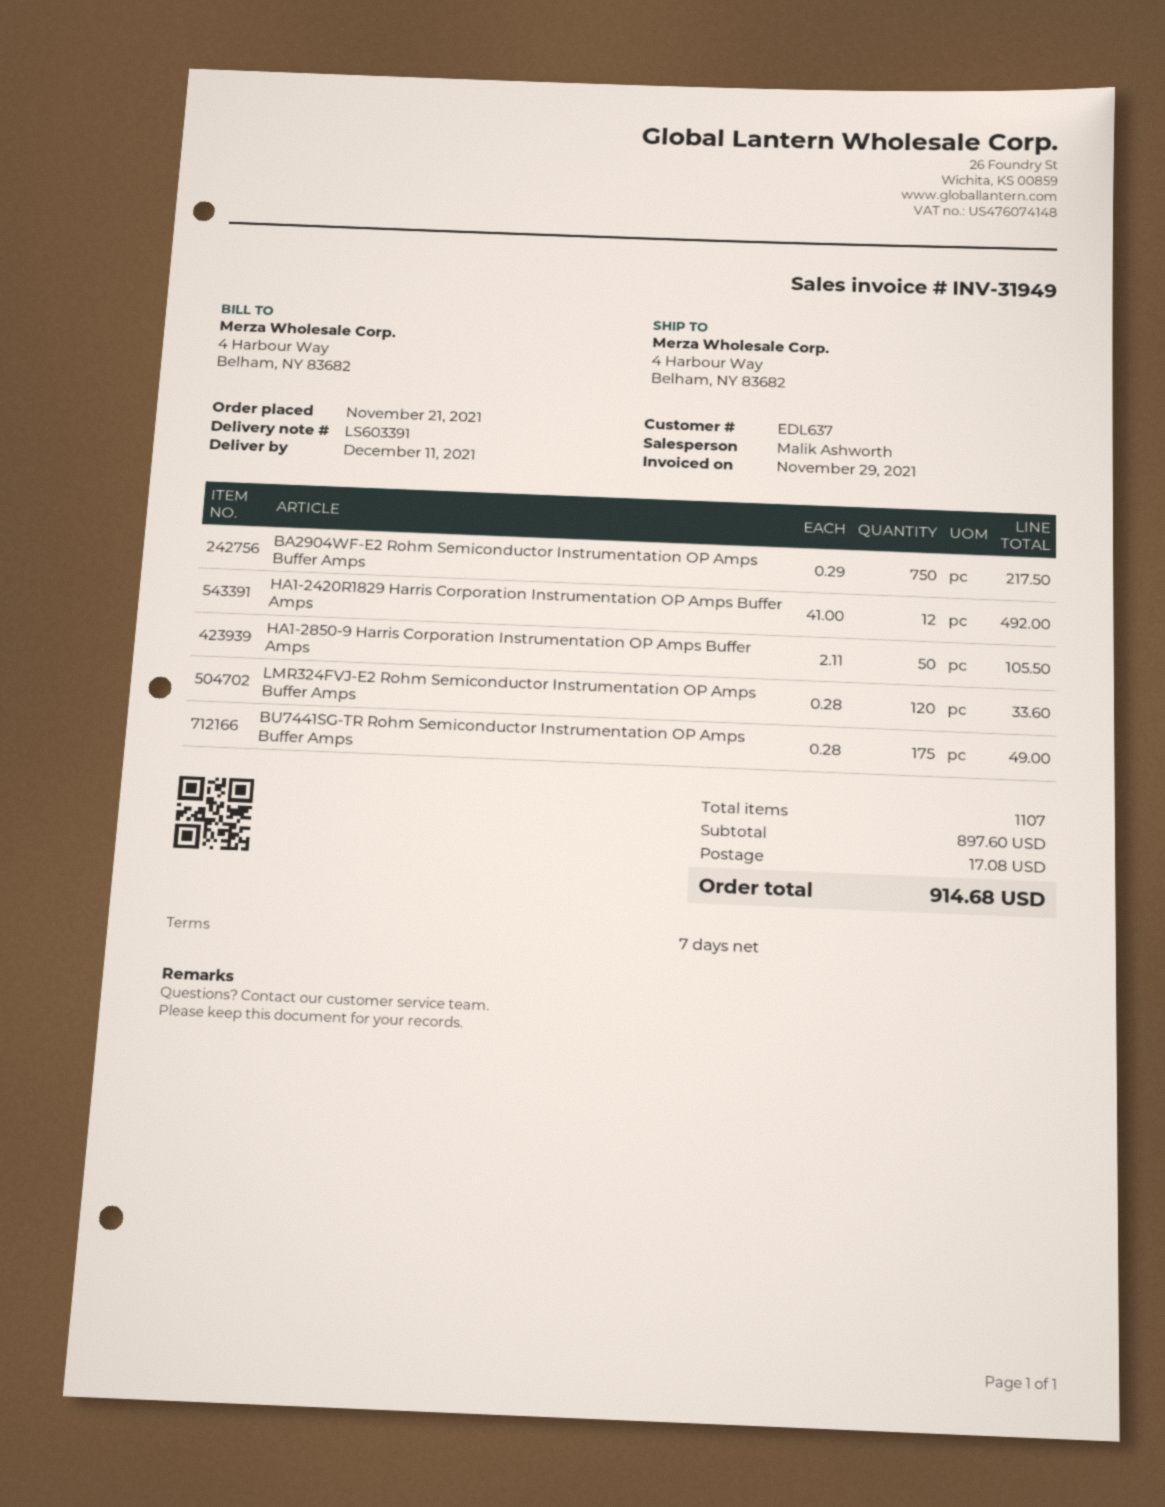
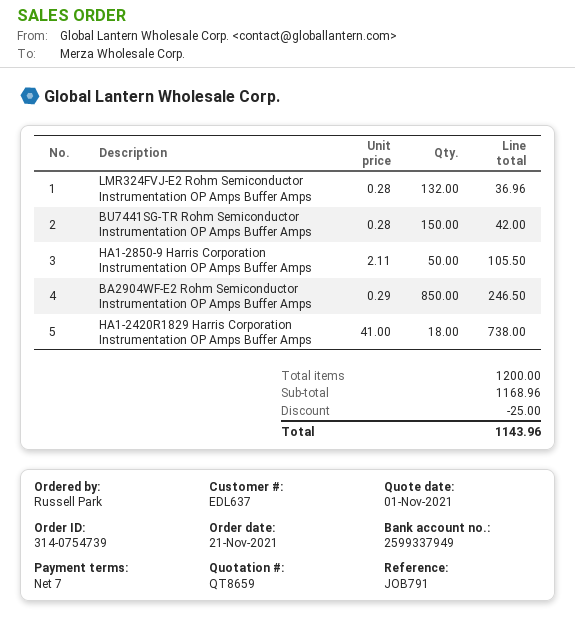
BA2904WF-E2 Rohm Semiconductor Instrumentation OP Amps Buffer Amps: 750 x 0.29 = 217.50 -> 850 x 0.29 = 246.50
HA1-2420R1829 Harris Corporation Instrumentation OP Amps Buffer Amps: 12 x 41.00 = 492.00 -> 18 x 41.00 = 738.00
LMR324FVJ-E2 Rohm Semiconductor Instrumentation OP Amps Buffer Amps: 120 x 0.28 = 33.60 -> 132 x 0.28 = 36.96
BU7441SG-TR Rohm Semiconductor Instrumentation OP Amps Buffer Amps: 175 x 0.28 = 49.00 -> 150 x 0.28 = 42.00
total quantity: 1107 -> 1200
subtotal: 897.60 -> 1168.96
discount: none -> 25.00
shipping: 17.08 -> none
total: 914.68 -> 1143.96

